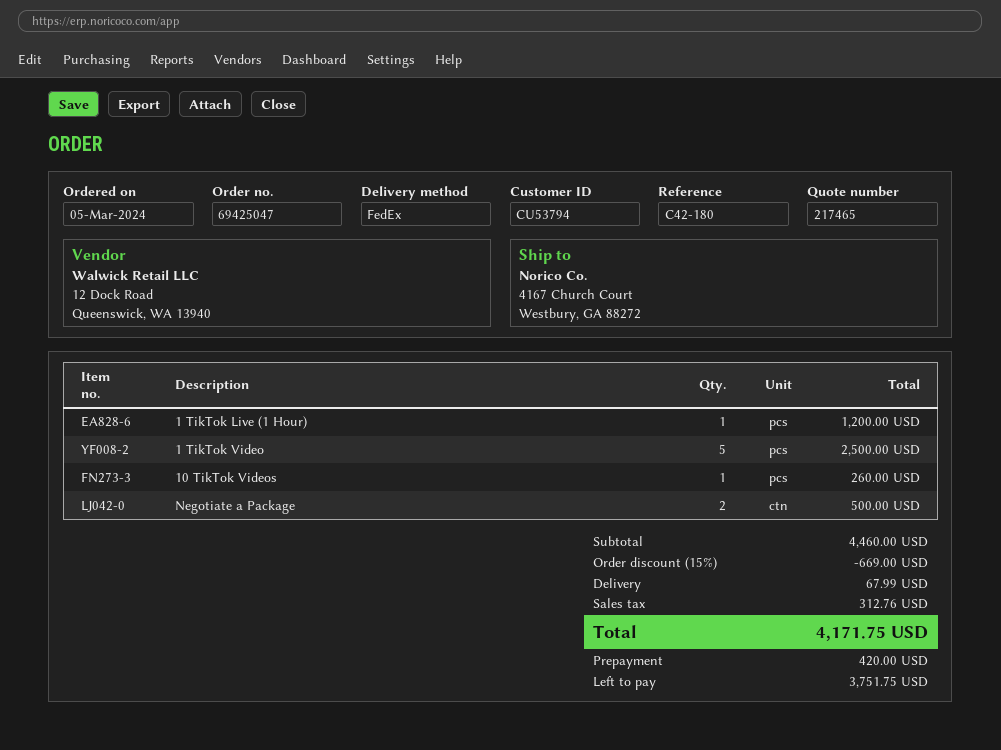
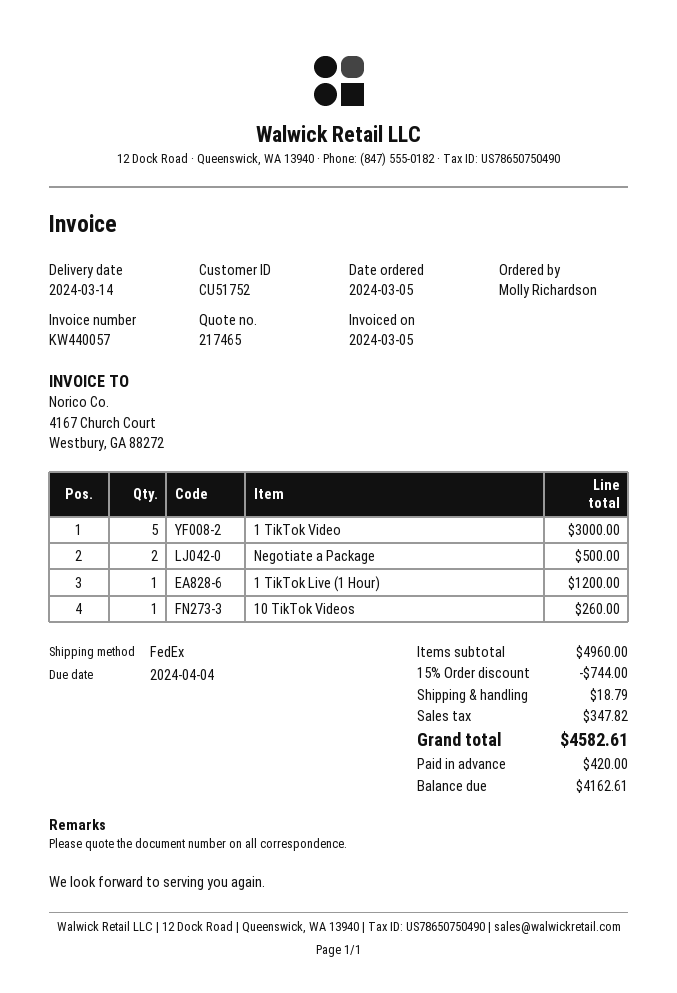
customer number: CU53794 -> CU51752
1 TikTok Video: 5 for 2500.00 -> 5 for 3000.00
subtotal: 4460.00 -> 4960.00
discount: 15% = 669.00 -> 15% = 744.00
shipping: 67.99 -> 18.79
tax: 312.76 -> 347.82
total: 4171.75 -> 4582.61
balance: 3751.75 -> 4162.61

